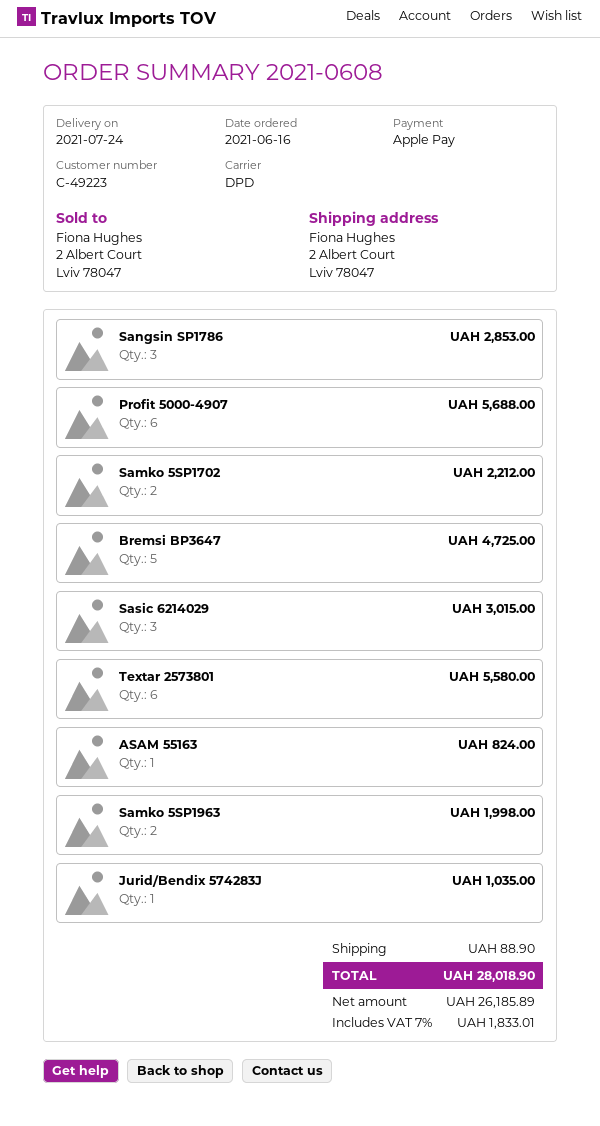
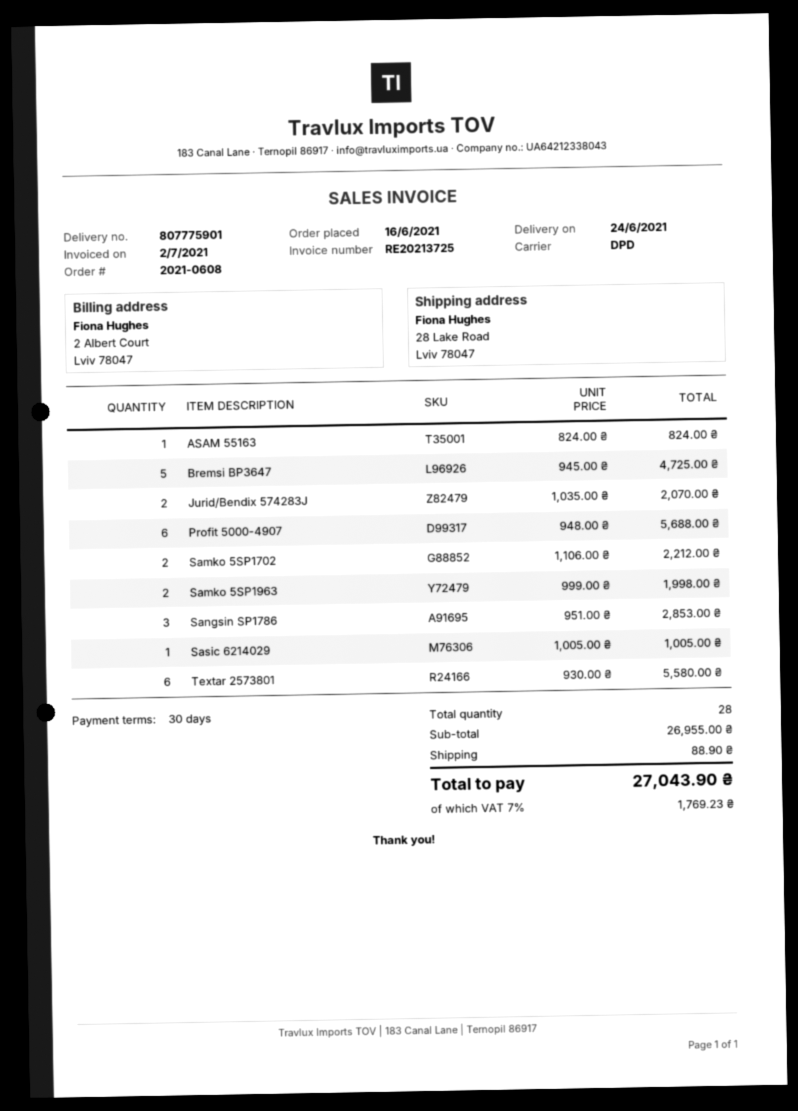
delivery date: 2021-07-24 -> 2021-06-24
ship to: 2 Albert Court, Lviv 78047 -> 28 Lake Road, Lviv 78047
Sasic 6214029: 3 for 3015.00 -> 1 for 1005.00
Jurid/Bendix 574283J: 1 for 1035.00 -> 2 for 2070.00
tax: 7% = 1833.01 -> 7% = 1769.23
total: 28018.90 -> 27043.90

